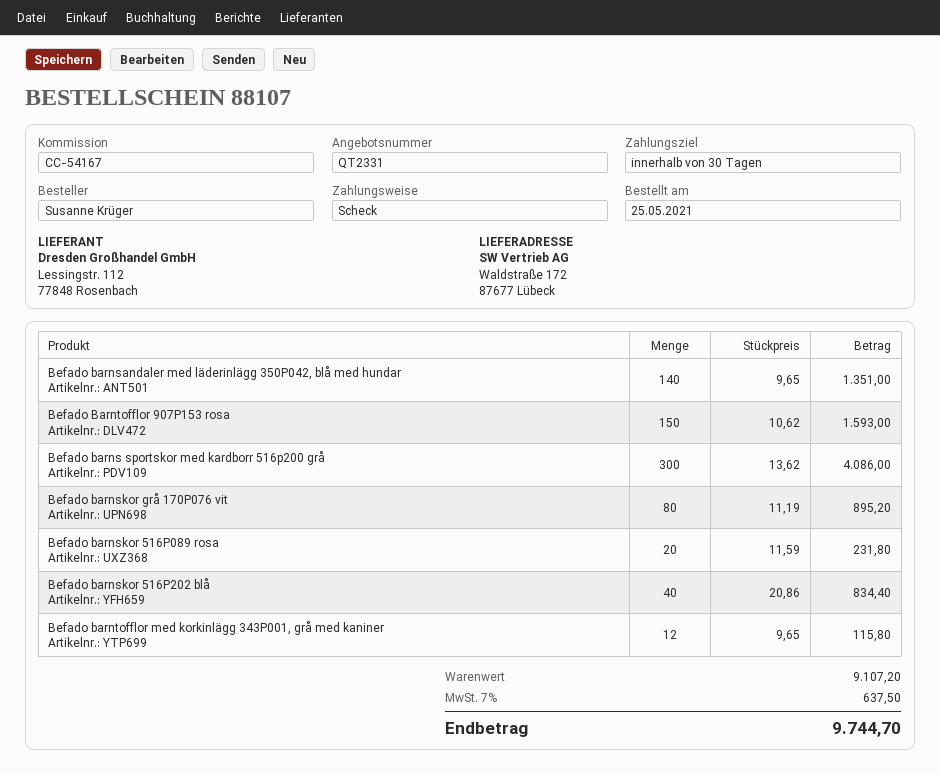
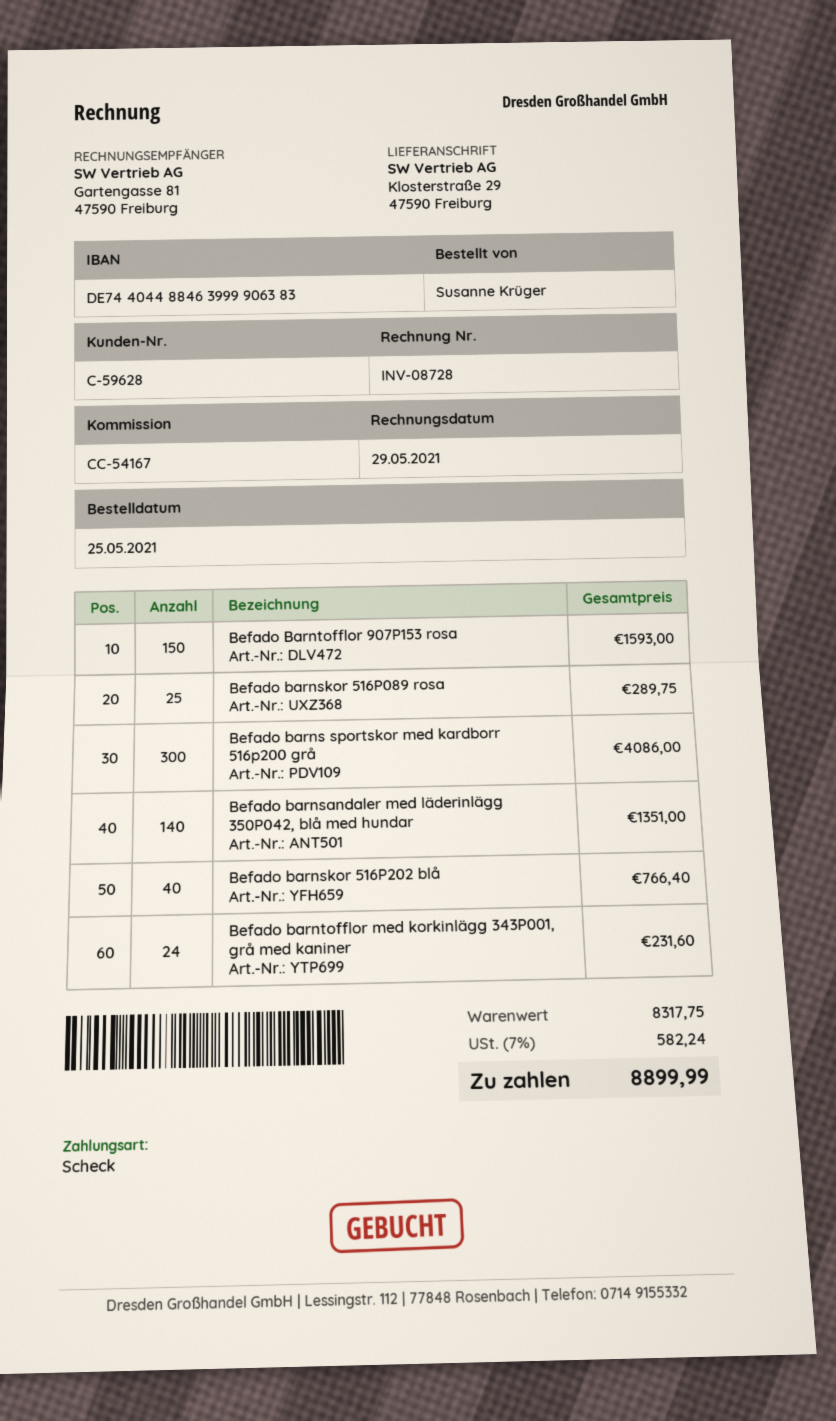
ship to: Waldstraße 172, 87677 Lübeck -> Klosterstraße 29, 47590 Freiburg
Befado barnskor grå 170P076 vit: 80 for 895.20 -> none
Befado barnskor 516P089 rosa: 20 for 231.80 -> 25 for 289.75
Befado barnskor 516P202 blå: 40 for 834.40 -> 40 for 766.40
Befado barntofflor med korkinlägg 343P001, grå med kaniner: 12 for 115.80 -> 24 for 231.60
subtotal: 9107.20 -> 8317.75
tax: 7% = 637.50 -> 7% = 582.24
total: 9744.70 -> 8899.99

